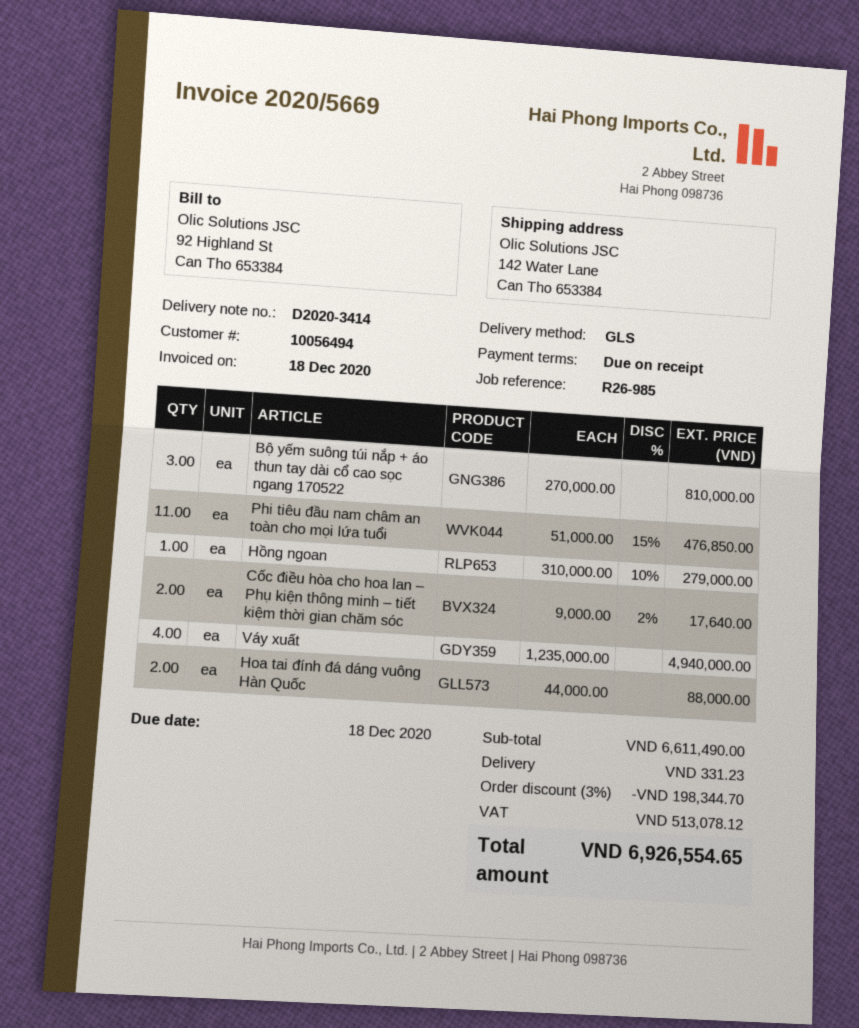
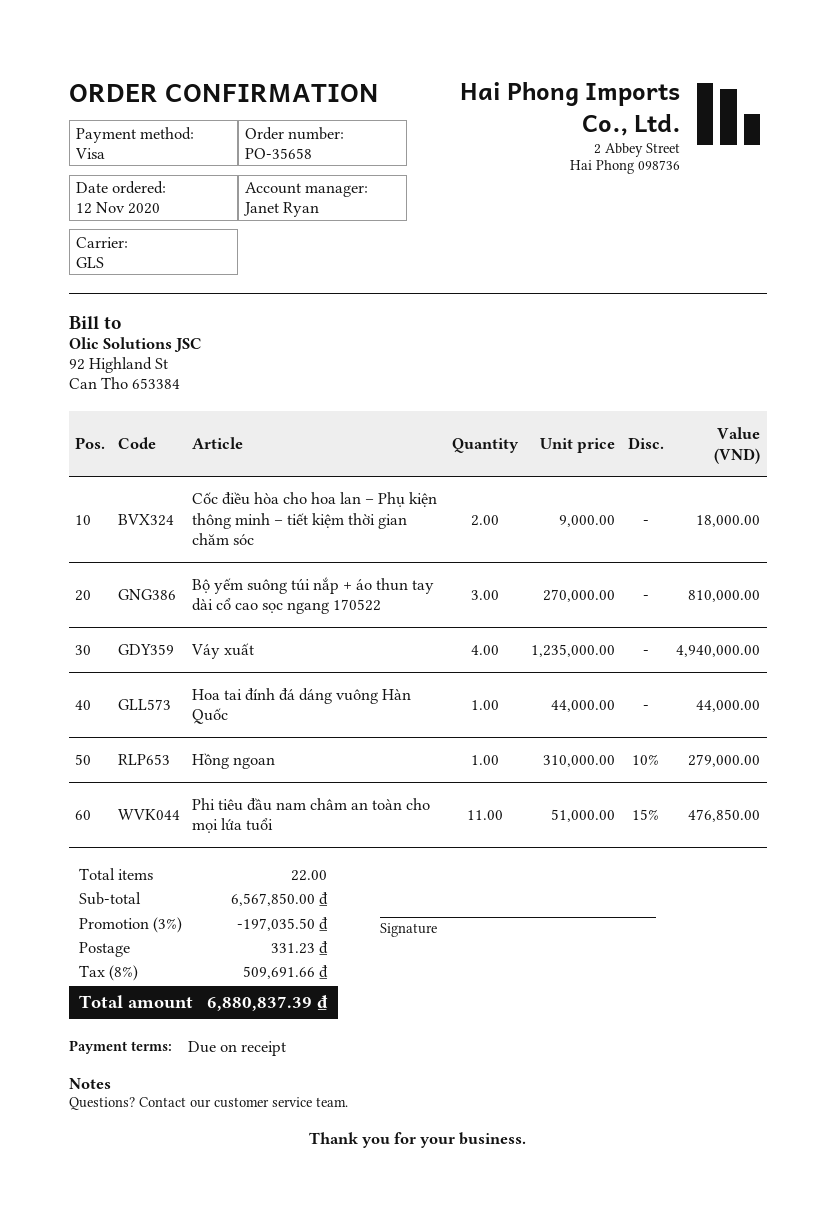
Cốc điều hòa cho hoa lan – Phụ kiện thông minh – tiết kiệm thời gian chăm sóc: 2 x 9000.00 - 2% = 17640.00 -> 2 x 9000.00 = 18000.00
Hoa tai đính đá dáng vuông Hàn Quốc: 2 x 44000.00 = 88000.00 -> 1 x 44000.00 = 44000.00
subtotal: 6611490.00 -> 6567850.00
discount: 3% = 198344.70 -> 3% = 197035.50
tax: 513078.12 -> 509691.66
total: 6926554.65 -> 6880837.39

